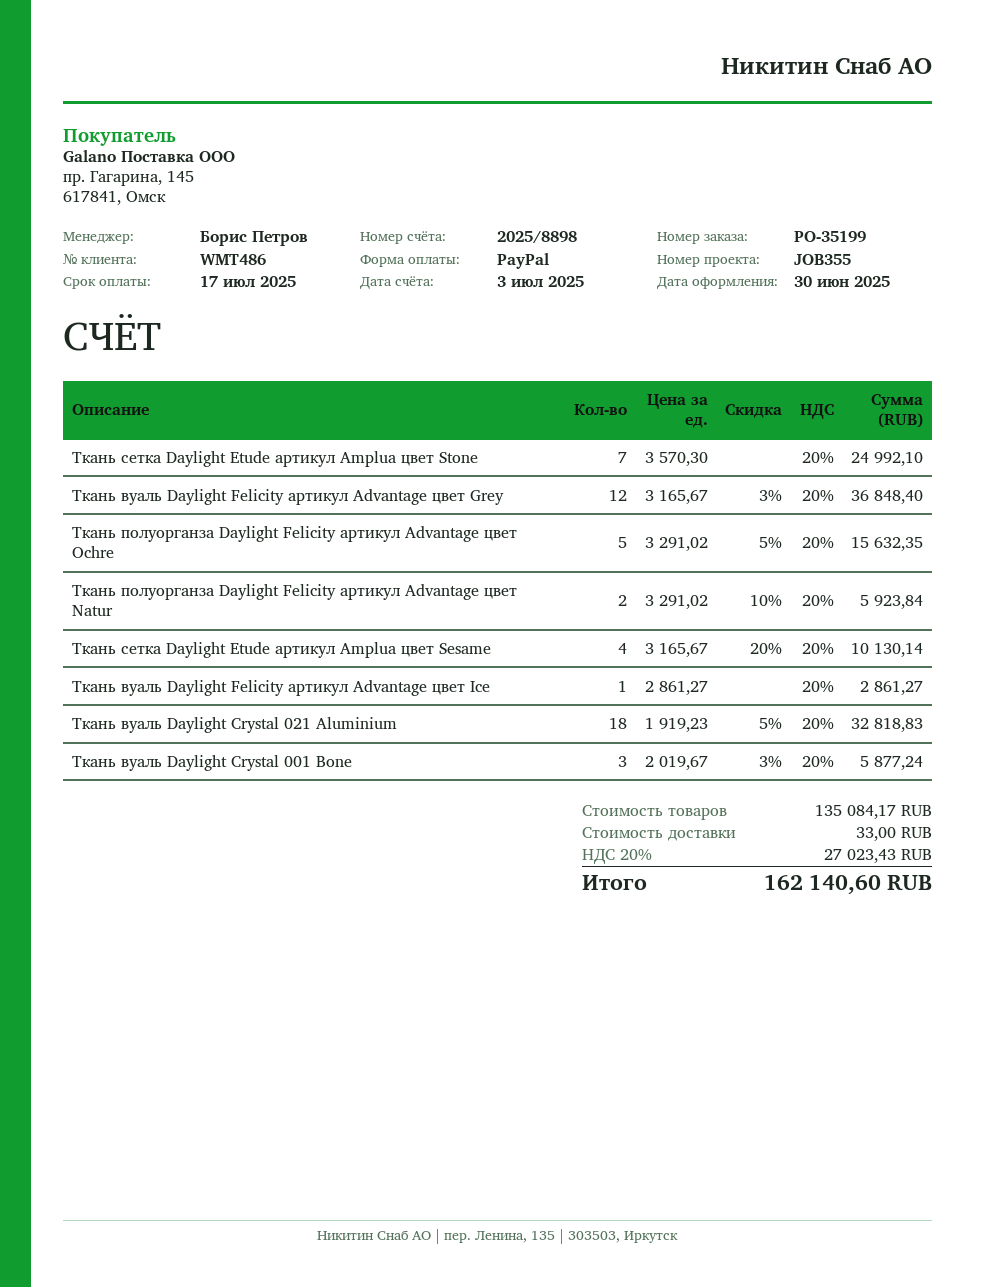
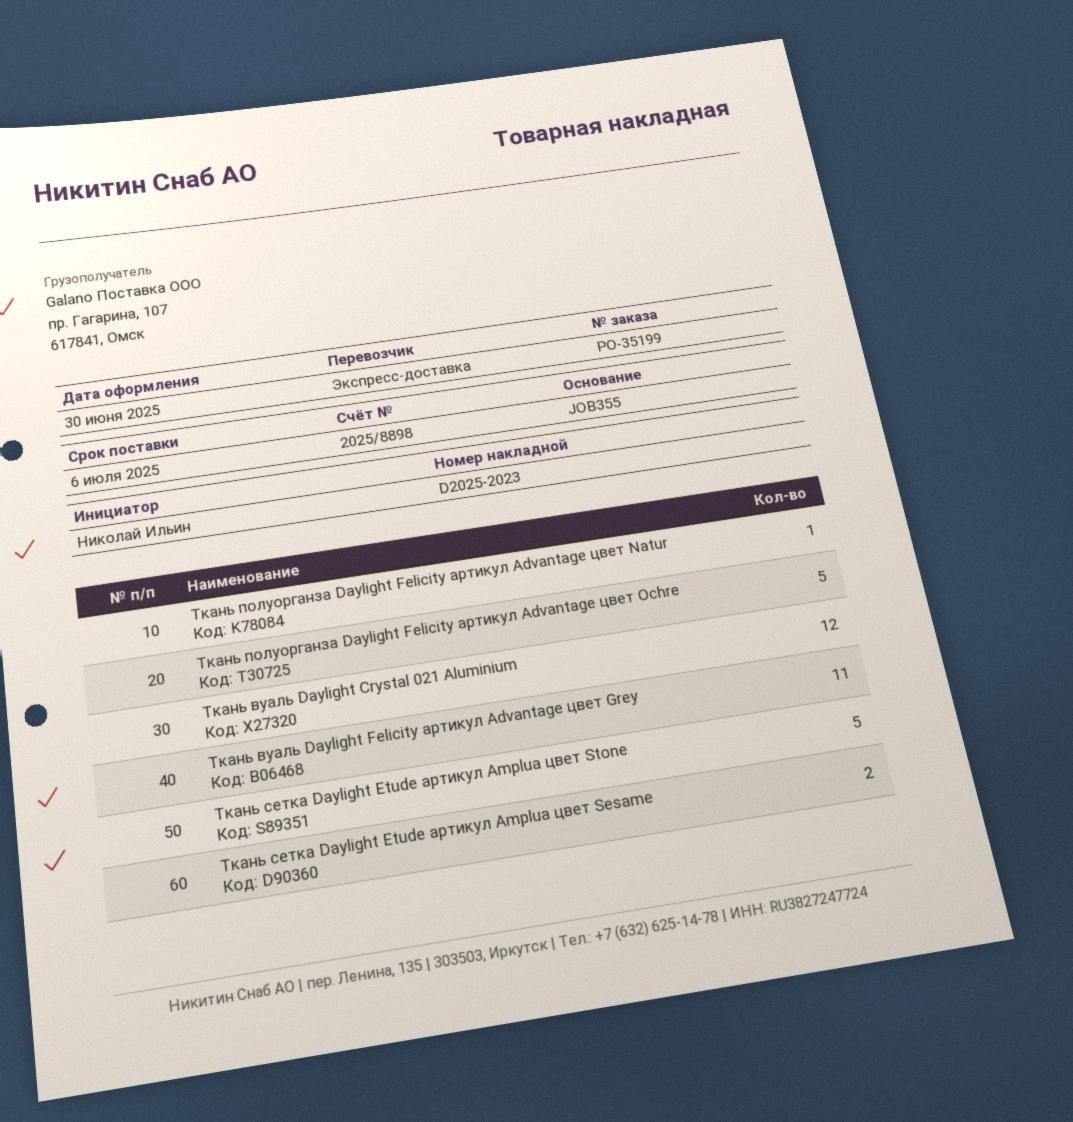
Ткань сетка Daylight Etude артикул Amplua цвет Stone: 7 -> 5
Ткань вуаль Daylight Felicity артикул Advantage цвет Grey: 12 -> 11
Ткань полуорганза Daylight Felicity артикул Advantage цвет Natur: 2 -> 1
Ткань сетка Daylight Etude артикул Amplua цвет Sesame: 4 -> 2
Ткань вуаль Daylight Felicity артикул Advantage цвет Ice: 1 -> none
Ткань вуаль Daylight Crystal 021 Aluminium: 18 -> 12
Ткань вуаль Daylight Crystal 001 Bone: 3 -> none

